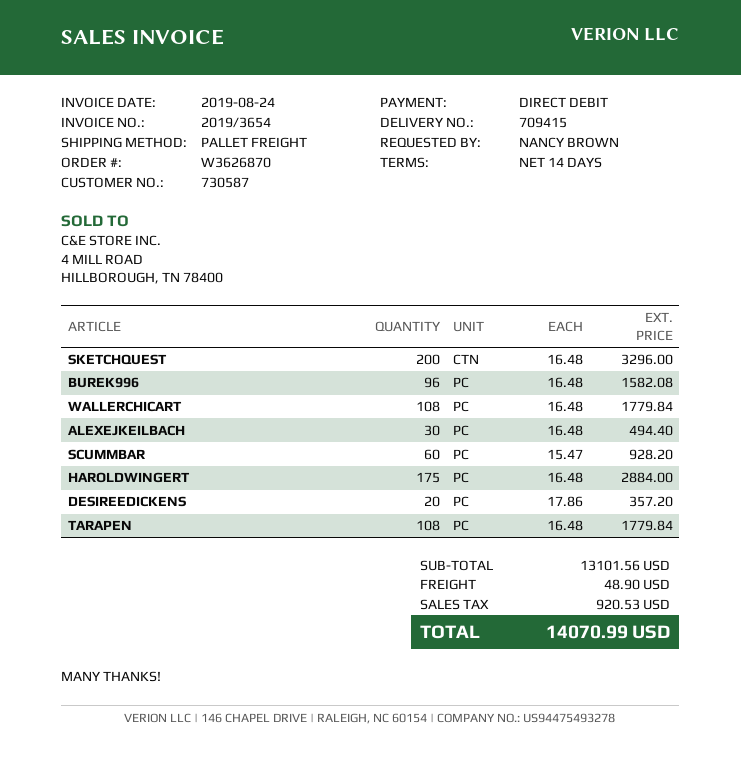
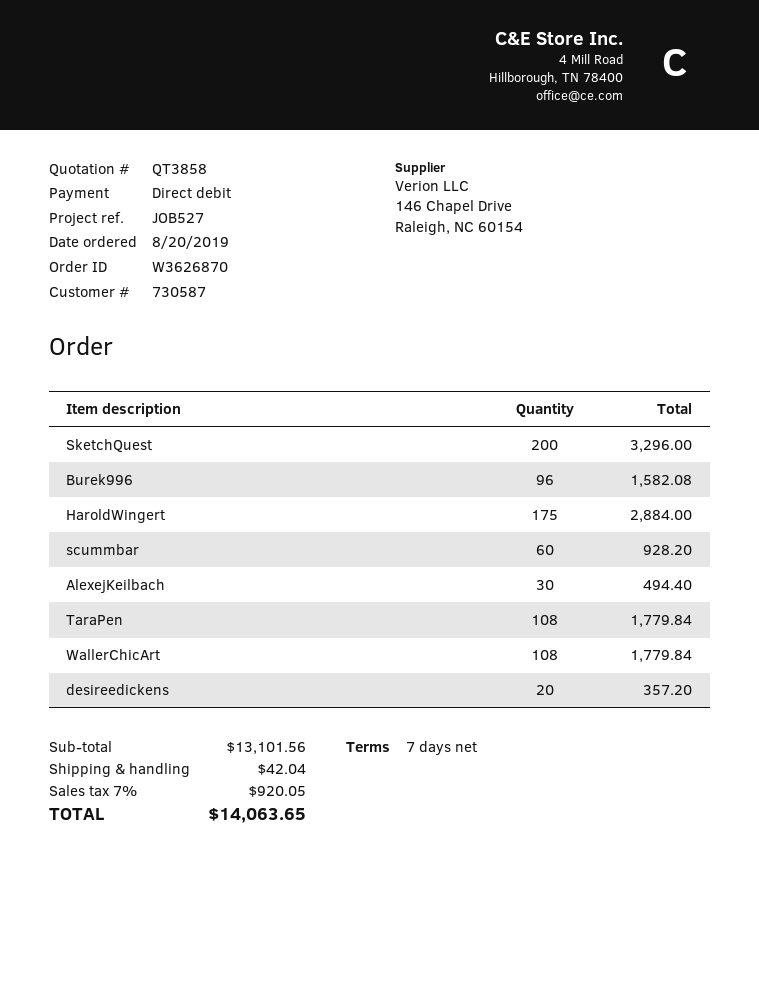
payment terms: 14 days -> 7 days
shipping: 48.90 -> 42.04
tax: 920.53 -> 920.05
total: 14070.99 -> 14063.65

